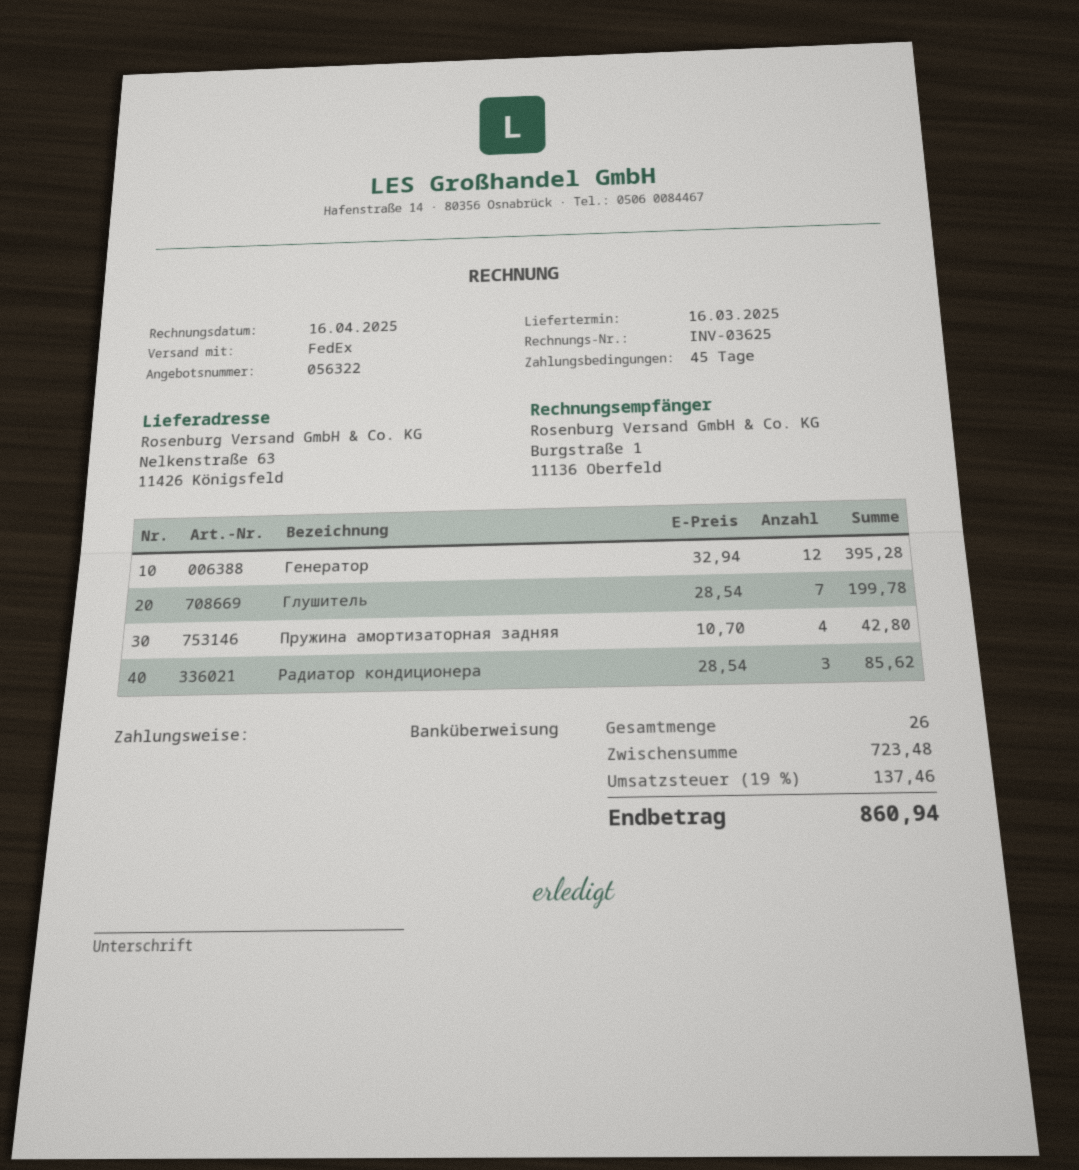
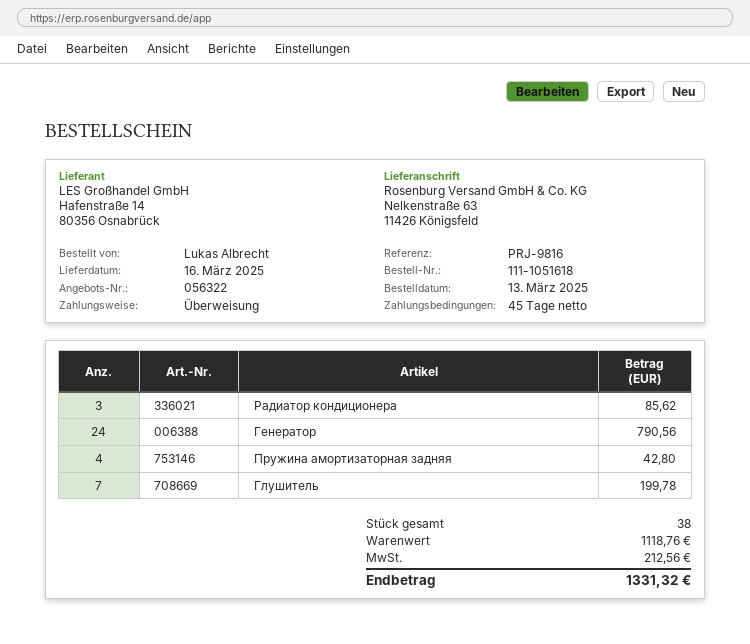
Генератор: 12 for 395.28 -> 24 for 790.56
total quantity: 26 -> 38
subtotal: 723.48 -> 1118.76
tax: 137.46 -> 212.56
total: 860.94 -> 1331.32

